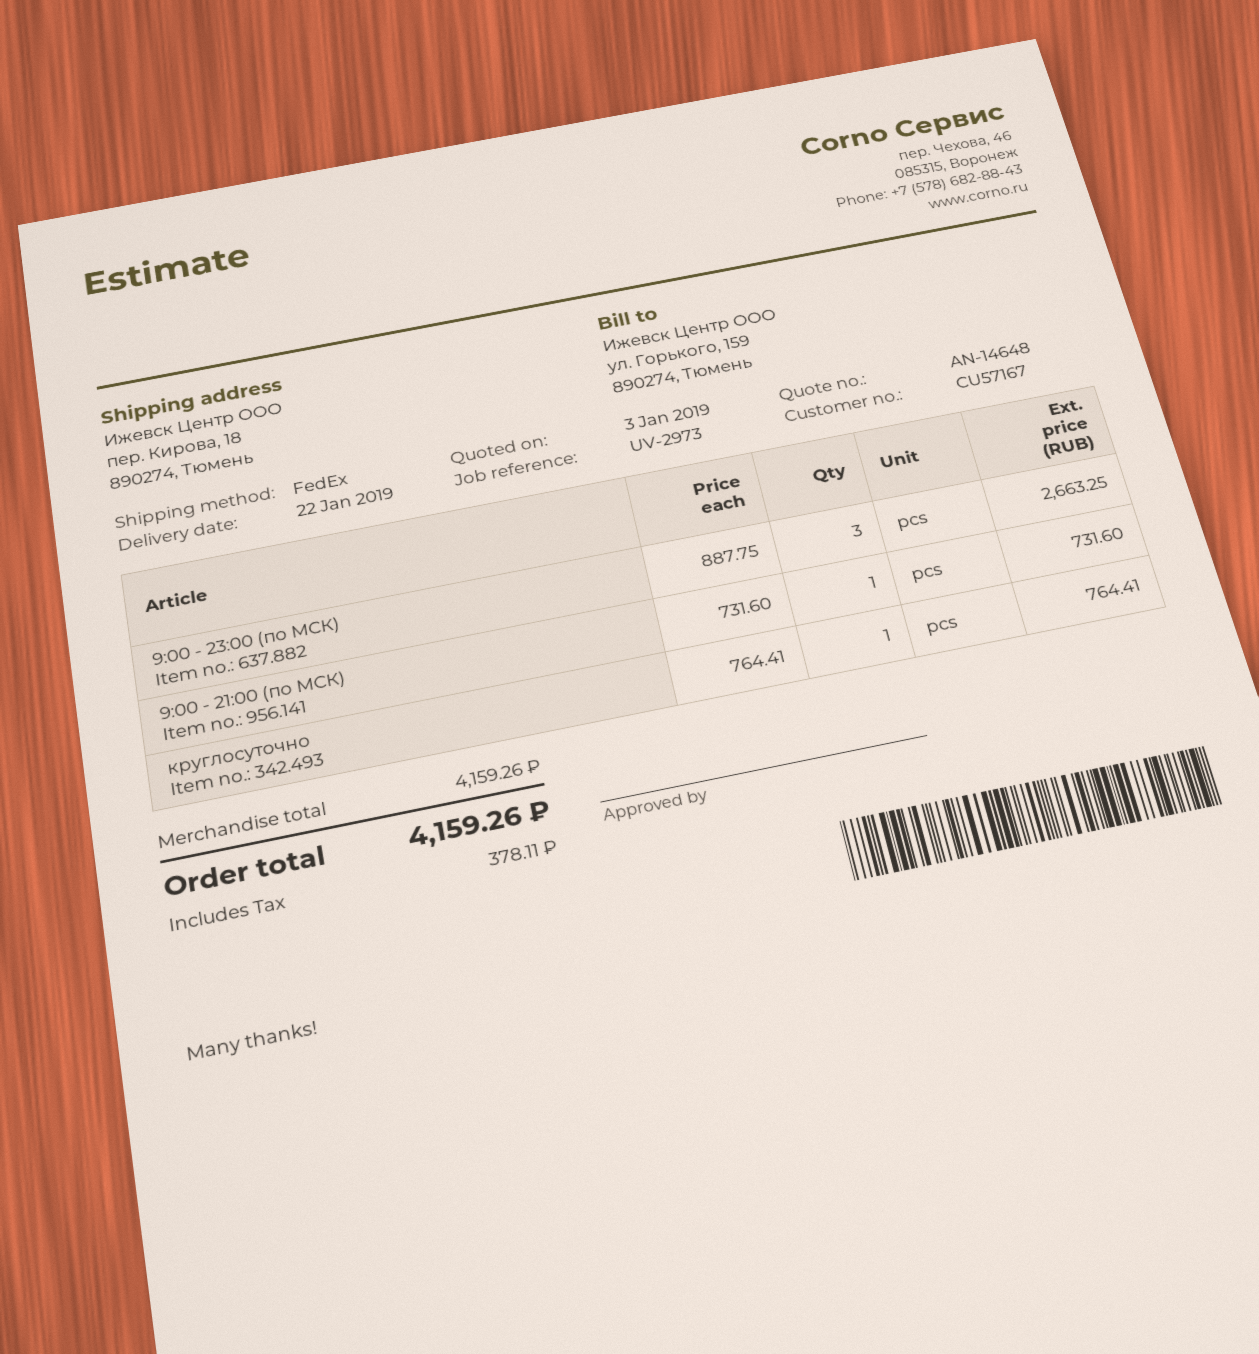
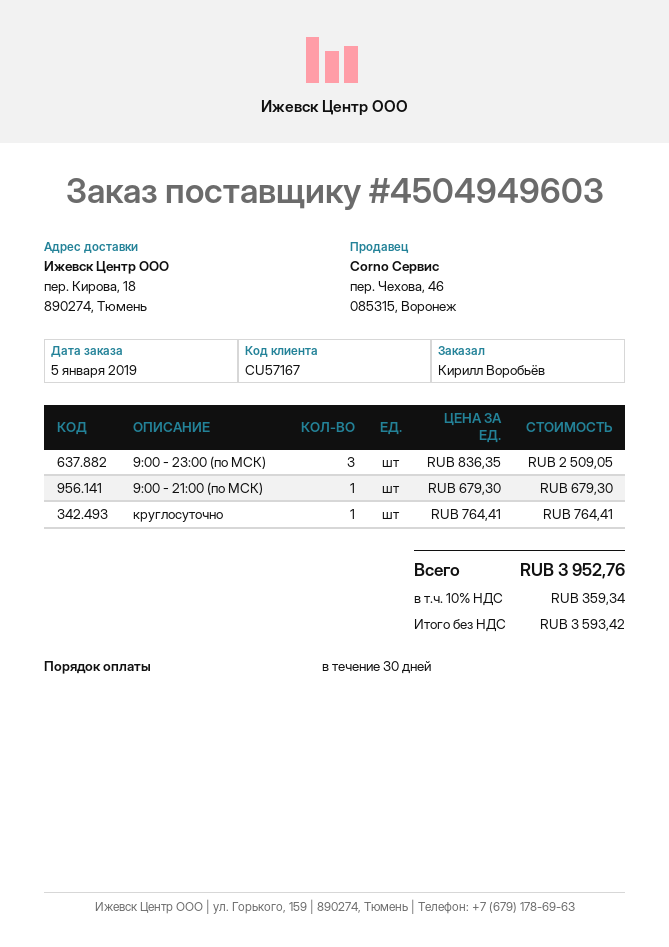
9:00 - 23:00 (по МСК): 3 x 887.75 = 2663.25 -> 3 x 836.35 = 2509.05
9:00 - 21:00 (по МСК): 1 x 731.60 = 731.60 -> 1 x 679.30 = 679.30
tax: 378.11 -> 359.34
total: 4159.26 -> 3952.76

